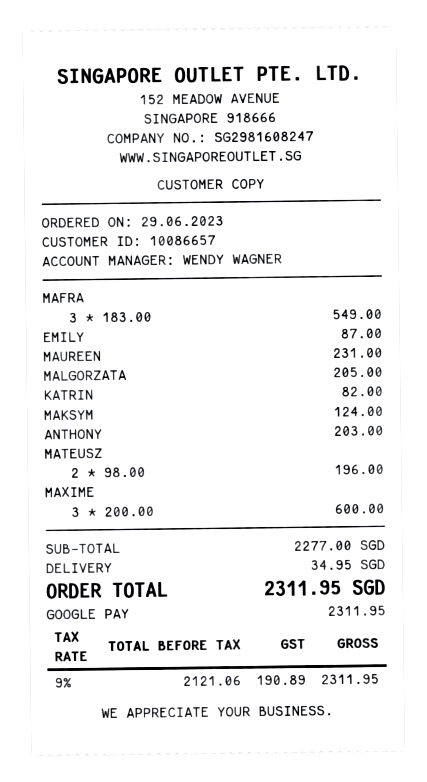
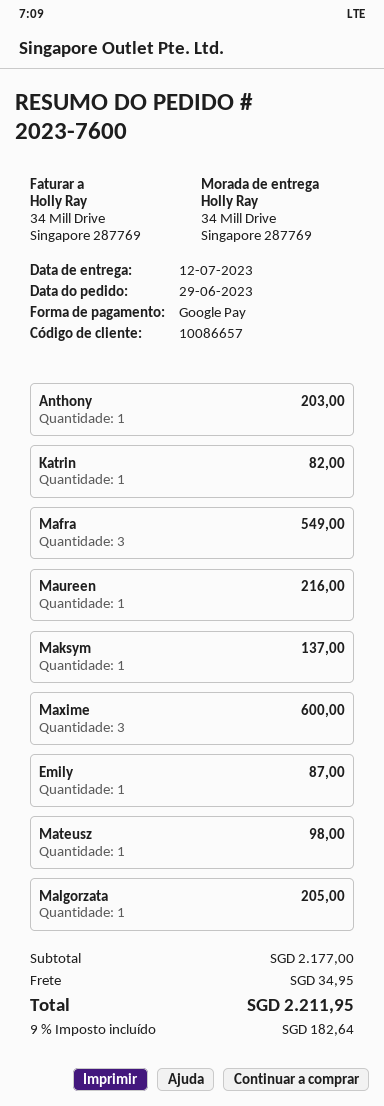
MAUREEN: 1 for 231.00 -> 1 for 216.00
MAKSYM: 1 for 124.00 -> 1 for 137.00
MATEUSZ: 2 for 196.00 -> 1 for 98.00
subtotal: 2277.00 -> 2177.00
tax: 9% = 190.89 -> 9% = 182.64
total: 2311.95 -> 2211.95

